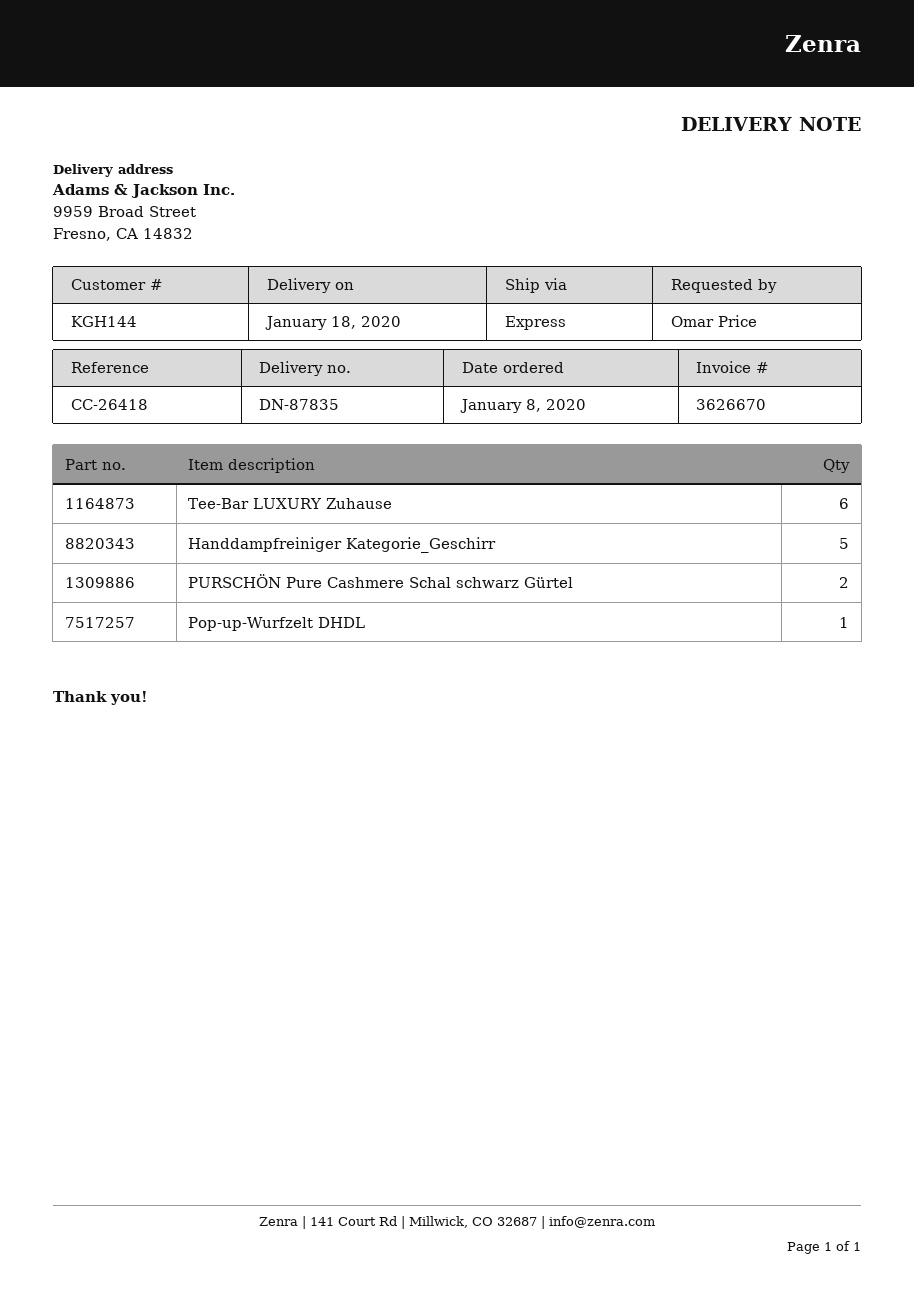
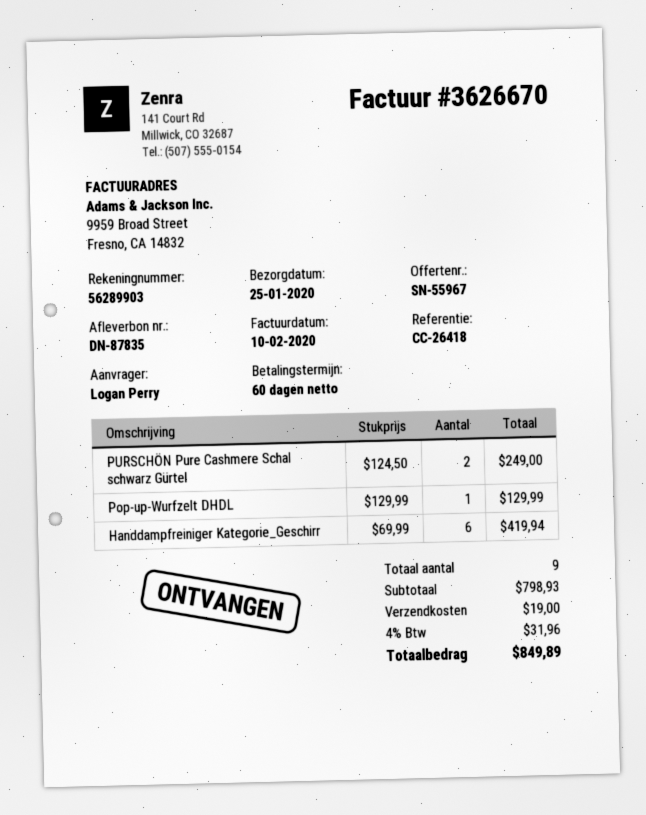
delivery date: 2020-01-18 -> 2020-01-25
ordered by: Omar Price -> Logan Perry
Tee-Bar LUXURY Zuhause: 6 -> none
Handdampfreiniger Kategorie_Geschirr: 5 -> 6

